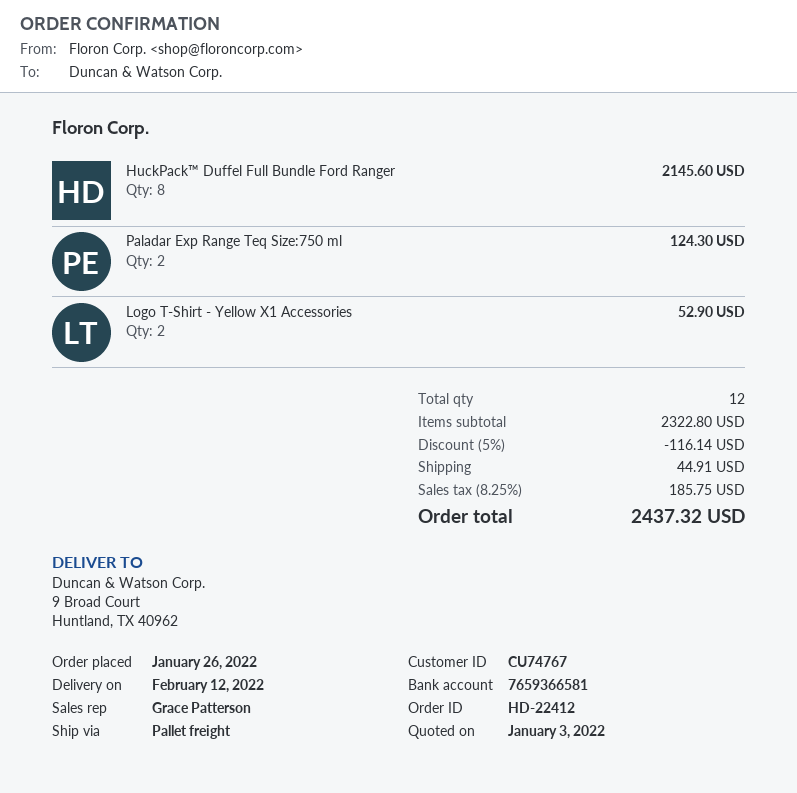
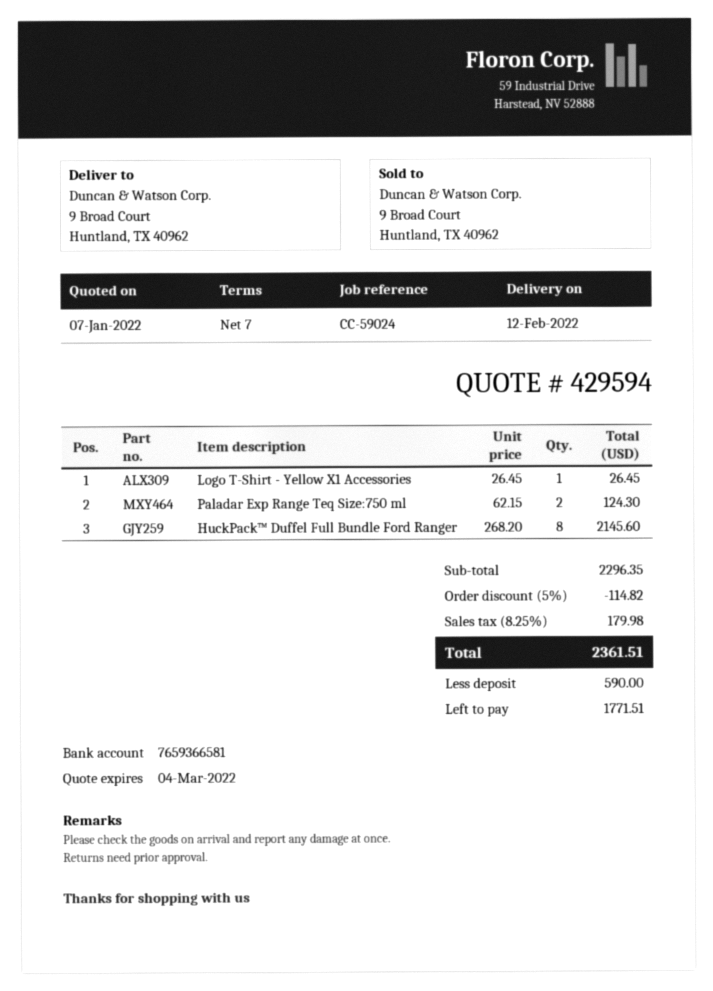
quote date: 2022-01-03 -> 2022-01-07
Logo T-Shirt - Yellow X1 Accessories: 2 for 52.90 -> 1 for 26.45
subtotal: 2322.80 -> 2296.35
discount: 5% = 116.14 -> 5% = 114.82
shipping: 44.91 -> none
tax: 8.25% = 185.75 -> 8.25% = 179.98
total: 2437.32 -> 2361.51

